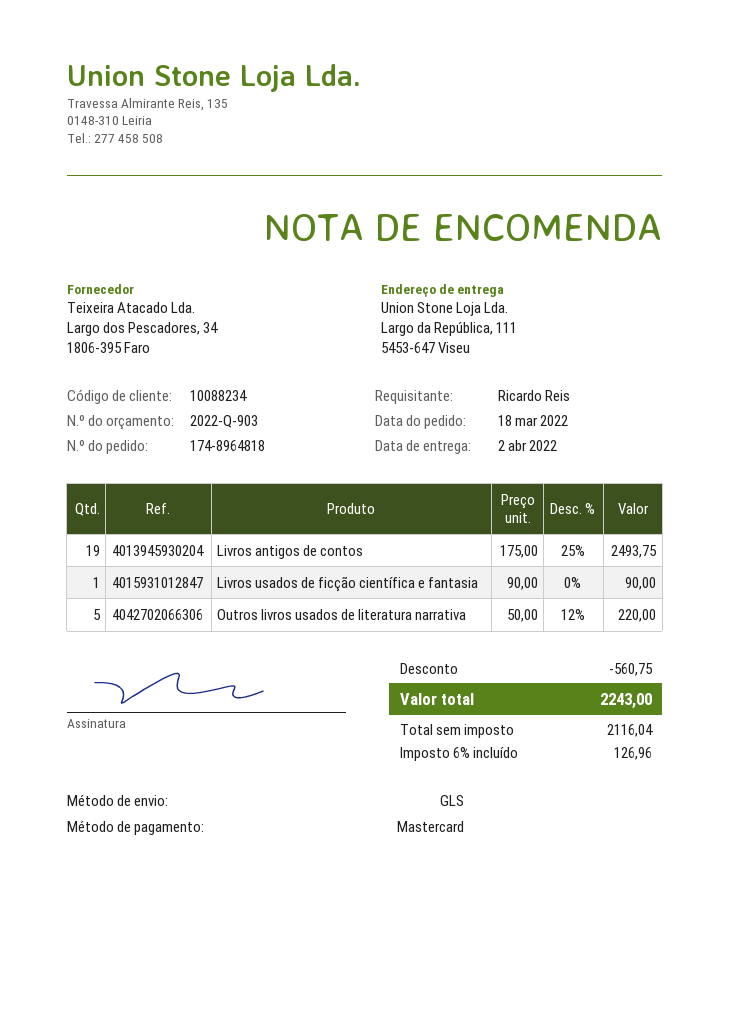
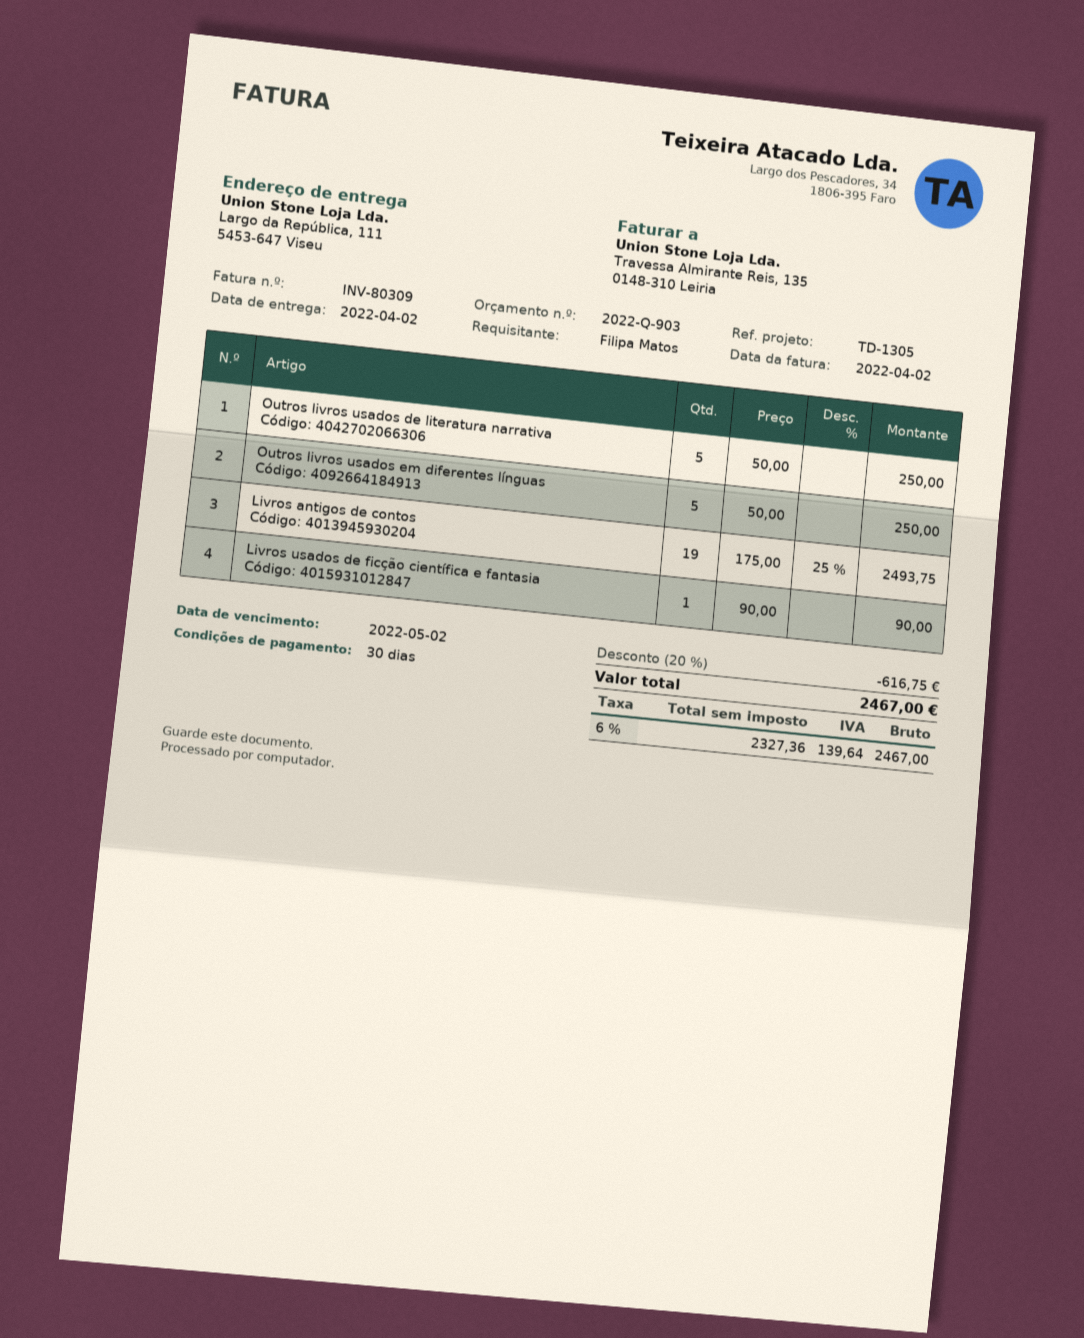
ordered by: Ricardo Reis -> Filipa Matos
Outros livros usados de literatura narrativa: 5 x 50.00 - 12% = 220.00 -> 5 x 50.00 = 250.00
Outros livros usados em diferentes línguas: none -> 5 x 50.00 = 250.00
discount: 560.75 -> 616.75
net: 2116.04 -> 2327.36
tax: 6% = 126.96 -> 6% = 139.64
total: 2243.00 -> 2467.00

